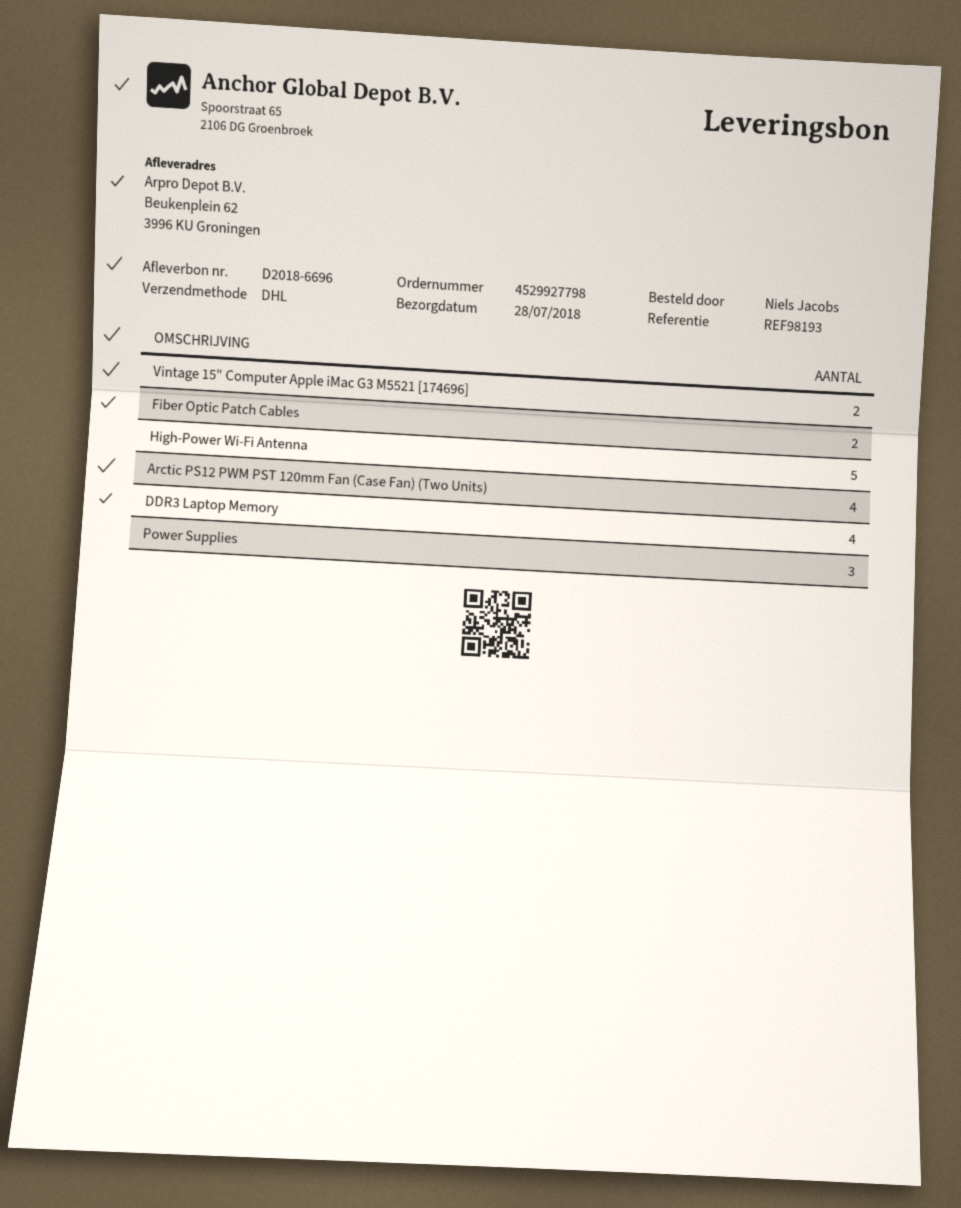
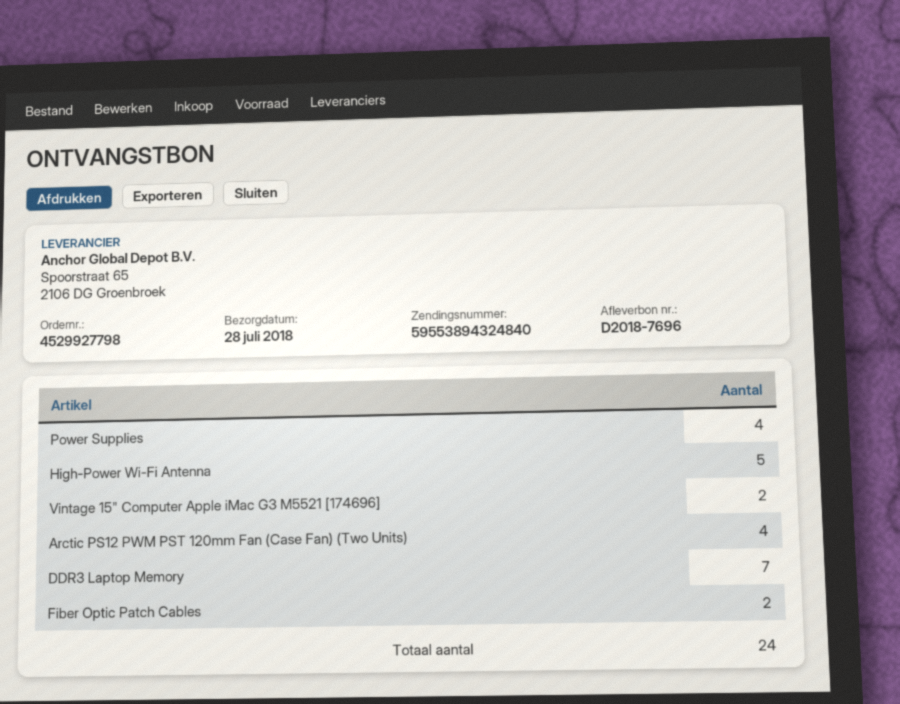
delivery note number: D2018-6696 -> D2018-7696
DDR3 Laptop Memory: 4 -> 7
Power Supplies: 3 -> 4

